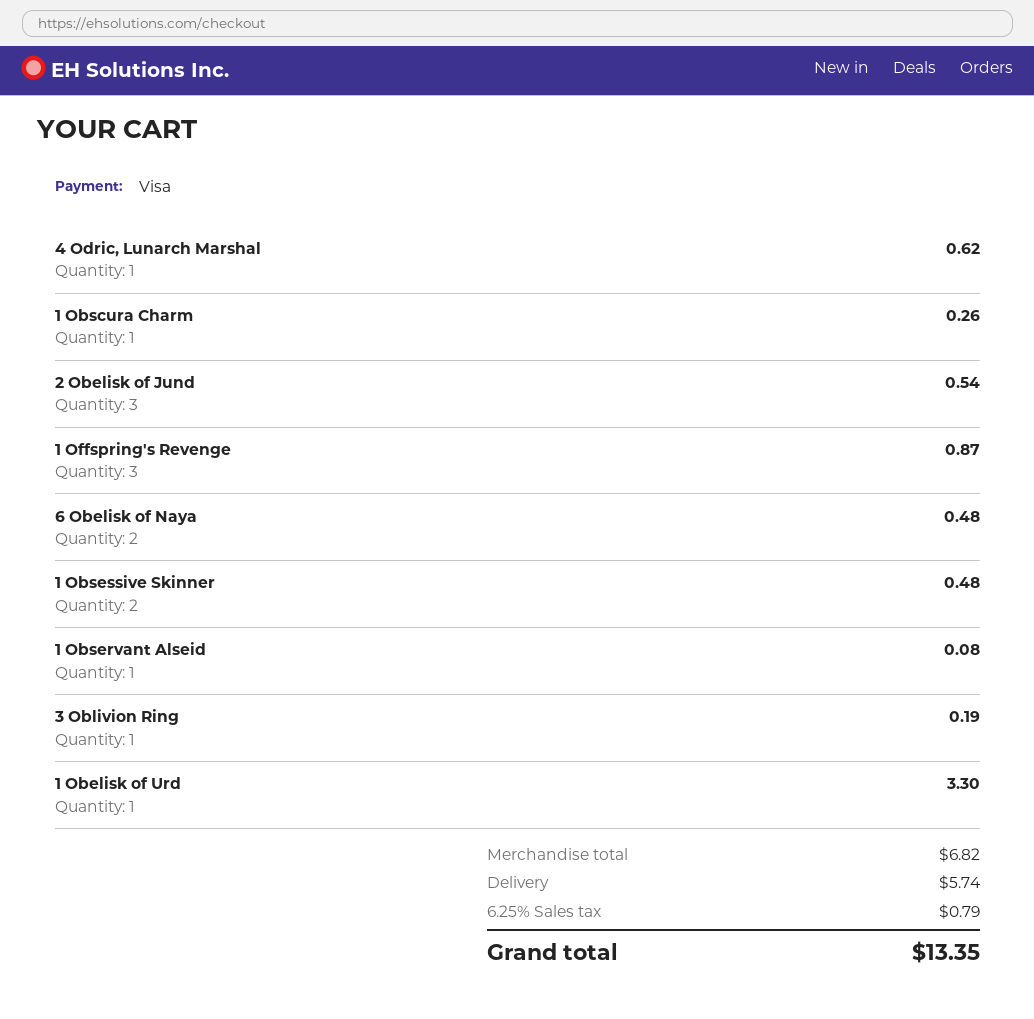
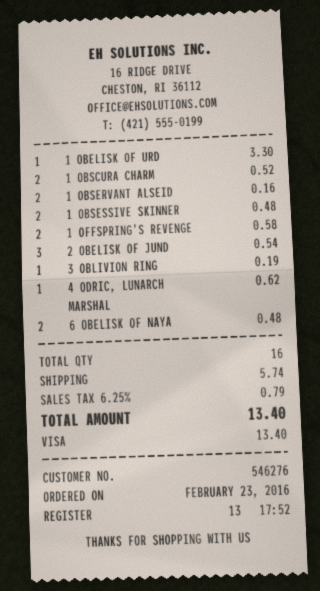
1 Obscura Charm: 1 for 0.26 -> 2 for 0.52
1 Offspring's Revenge: 3 for 0.87 -> 2 for 0.58
1 Observant Alseid: 1 for 0.08 -> 2 for 0.16
total: 13.35 -> 13.40

